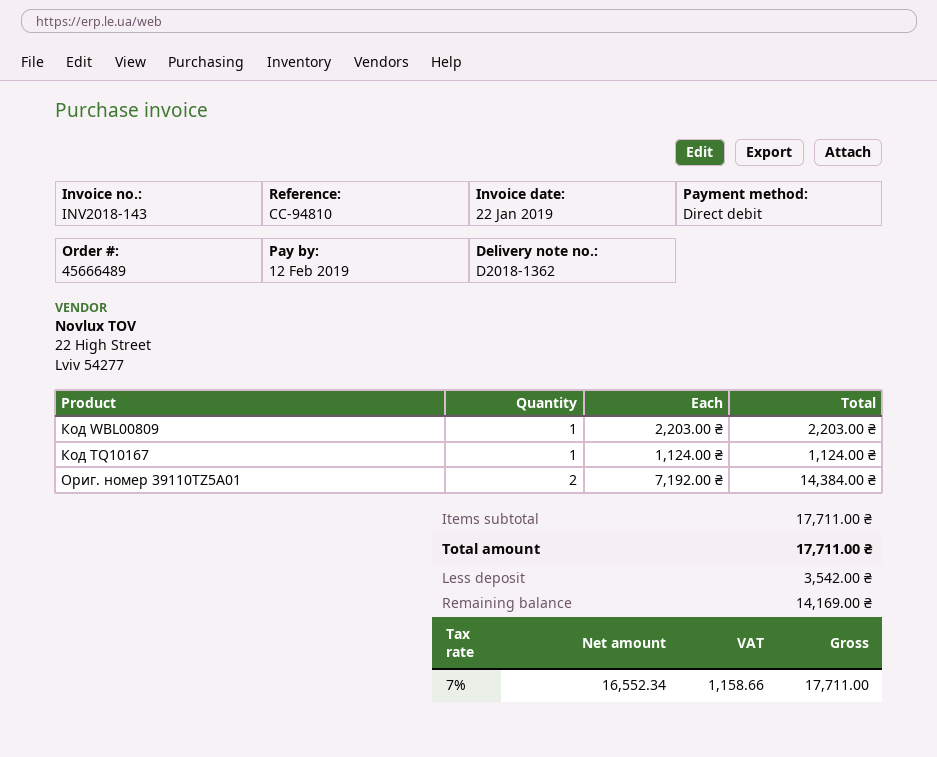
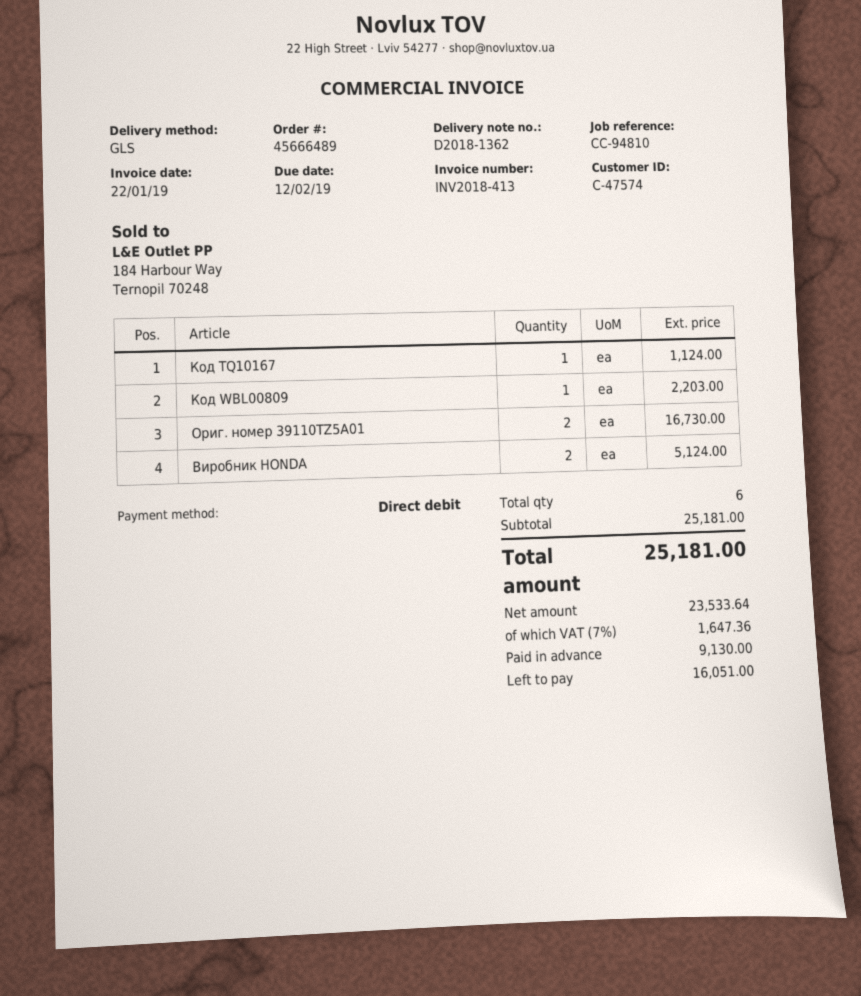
invoice number: INV2018-143 -> INV2018-413
Ориг. номер 39110TZ5A01: 2 for 14384.00 -> 2 for 16730.00
Виробник HONDA: none -> 2 for 5124.00
subtotal: 17711.00 -> 25181.00
net: 16552.34 -> 23533.64
tax: 7% = 1158.66 -> 7% = 1647.36
total: 17711.00 -> 25181.00
deposit: 3542.00 -> 9130.00
balance: 14169.00 -> 16051.00

